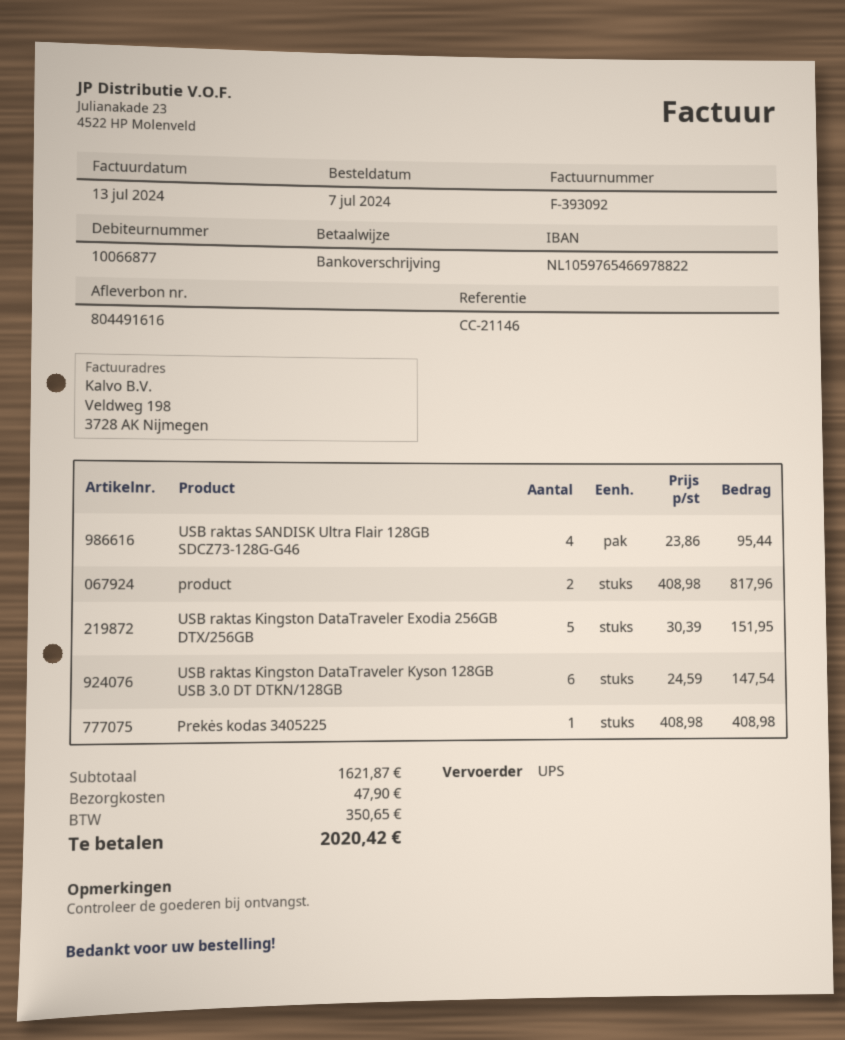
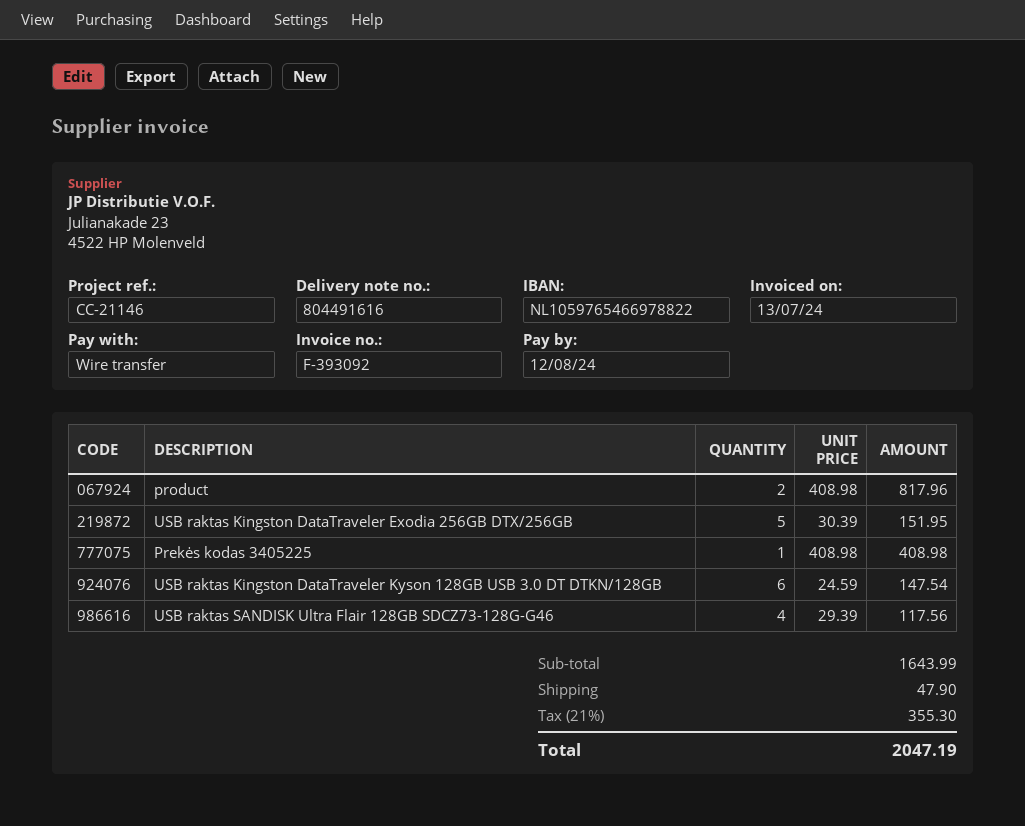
USB raktas SANDISK Ultra Flair 128GB SDCZ73-128G-G46: 4 x 23.86 = 95.44 -> 4 x 29.39 = 117.56
subtotal: 1621.87 -> 1643.99
tax: 350.65 -> 355.30
total: 2020.42 -> 2047.19

